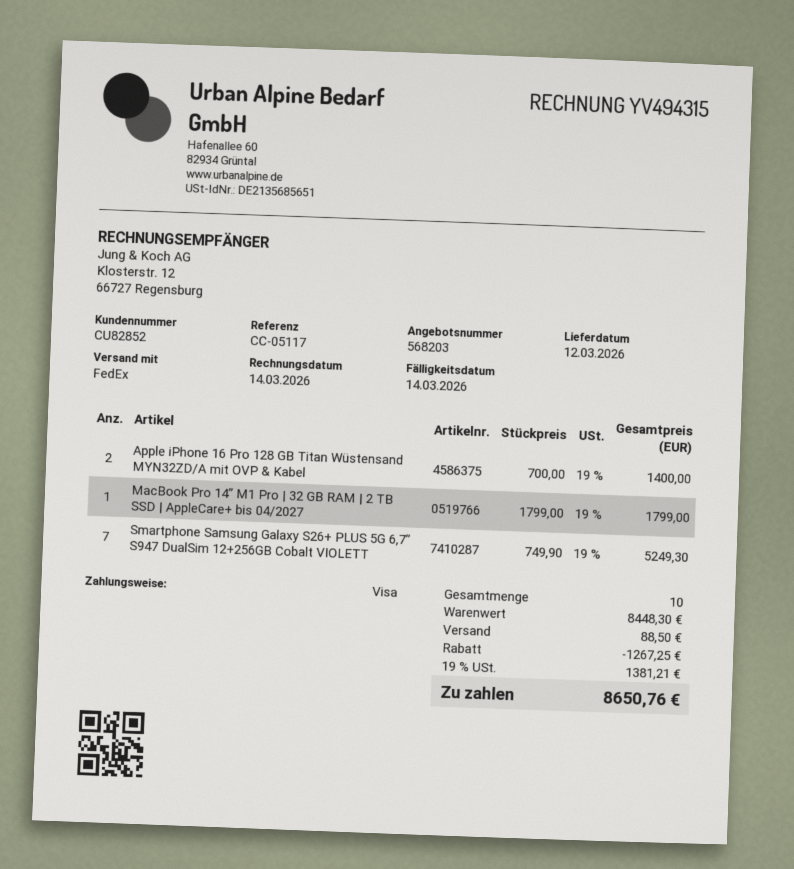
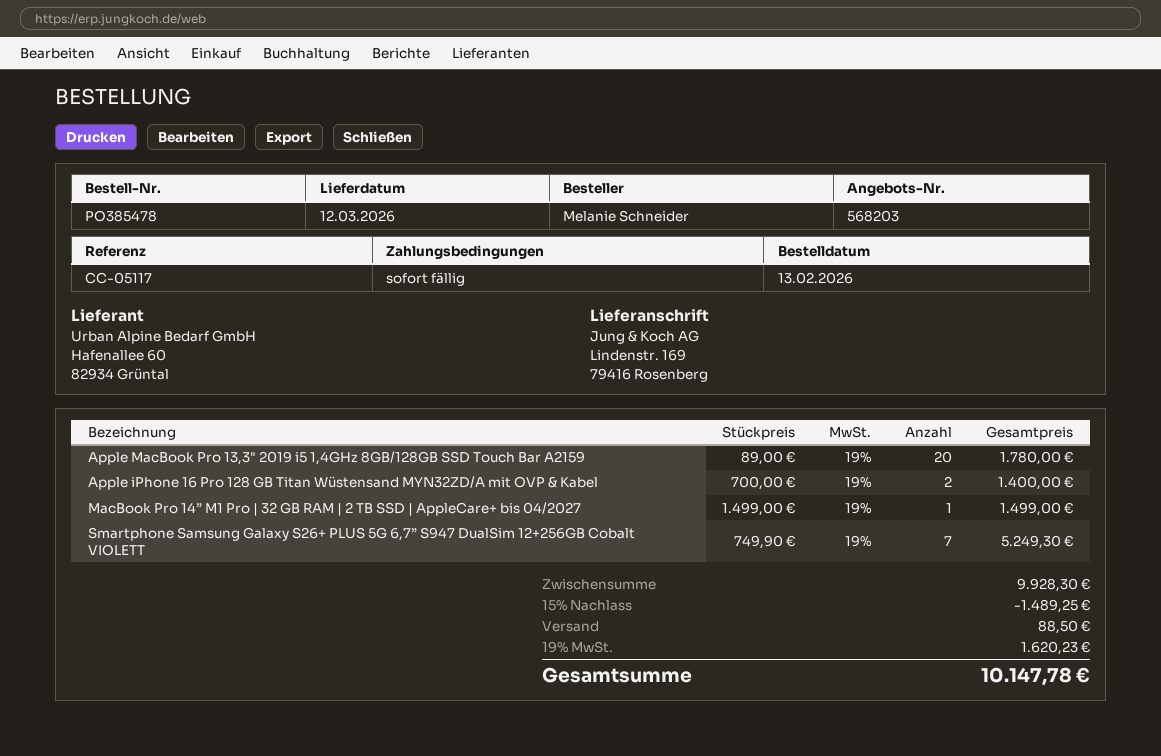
MacBook Pro 14” M1 Pro | 32 GB RAM | 2 TB SSD | AppleCare+ bis 04/2027: 1 x 1799.00 = 1799.00 -> 1 x 1499.00 = 1499.00
Apple MacBook Pro 13,3" 2019 i5 1,4GHz 8GB/128GB SSD Touch Bar A2159: none -> 20 x 89.00 = 1780.00
subtotal: 8448.30 -> 9928.30
discount: 1267.25 -> 1489.25
tax: 19% = 1381.21 -> 19% = 1620.23
total: 8650.76 -> 10147.78

